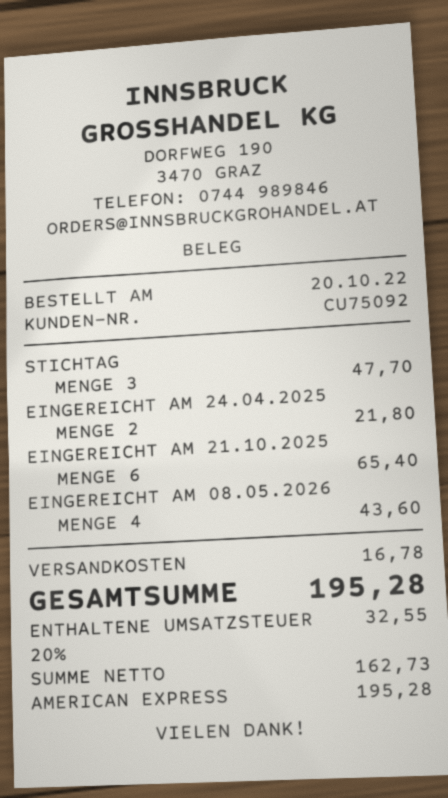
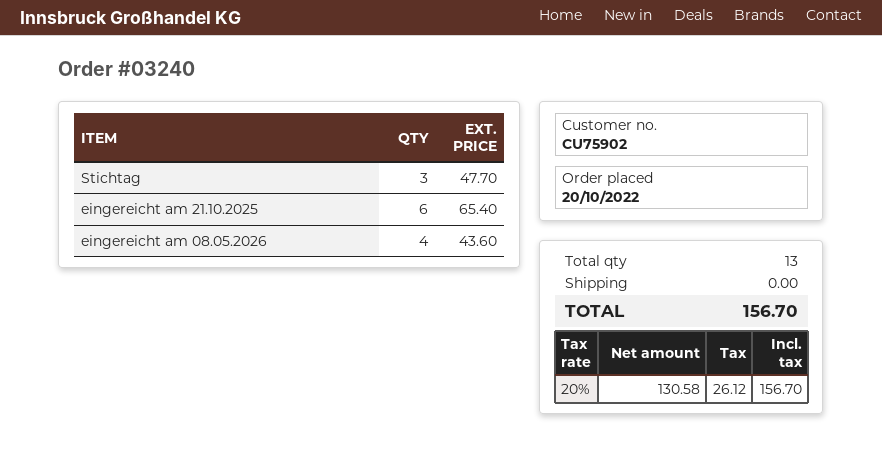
customer number: CU75092 -> CU75902
EINGEREICHT AM 24.04.2025: 2 for 21.80 -> none
shipping: 16.78 -> 0.00
net: 162.73 -> 130.58
tax: 20% = 32.55 -> 20% = 26.12
total: 195.28 -> 156.70

